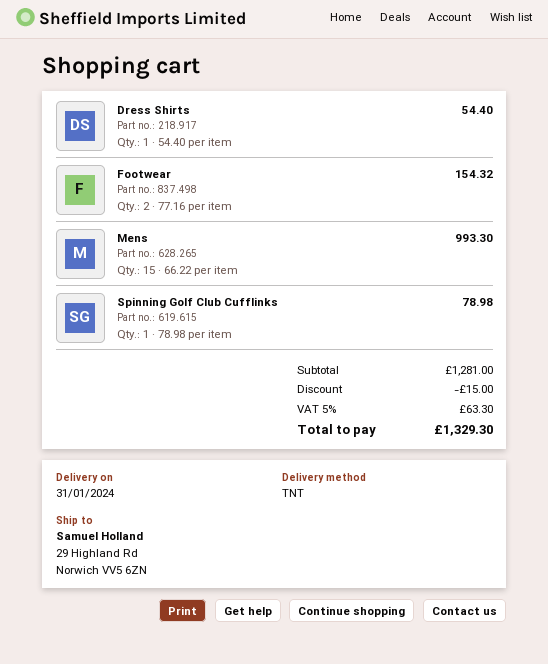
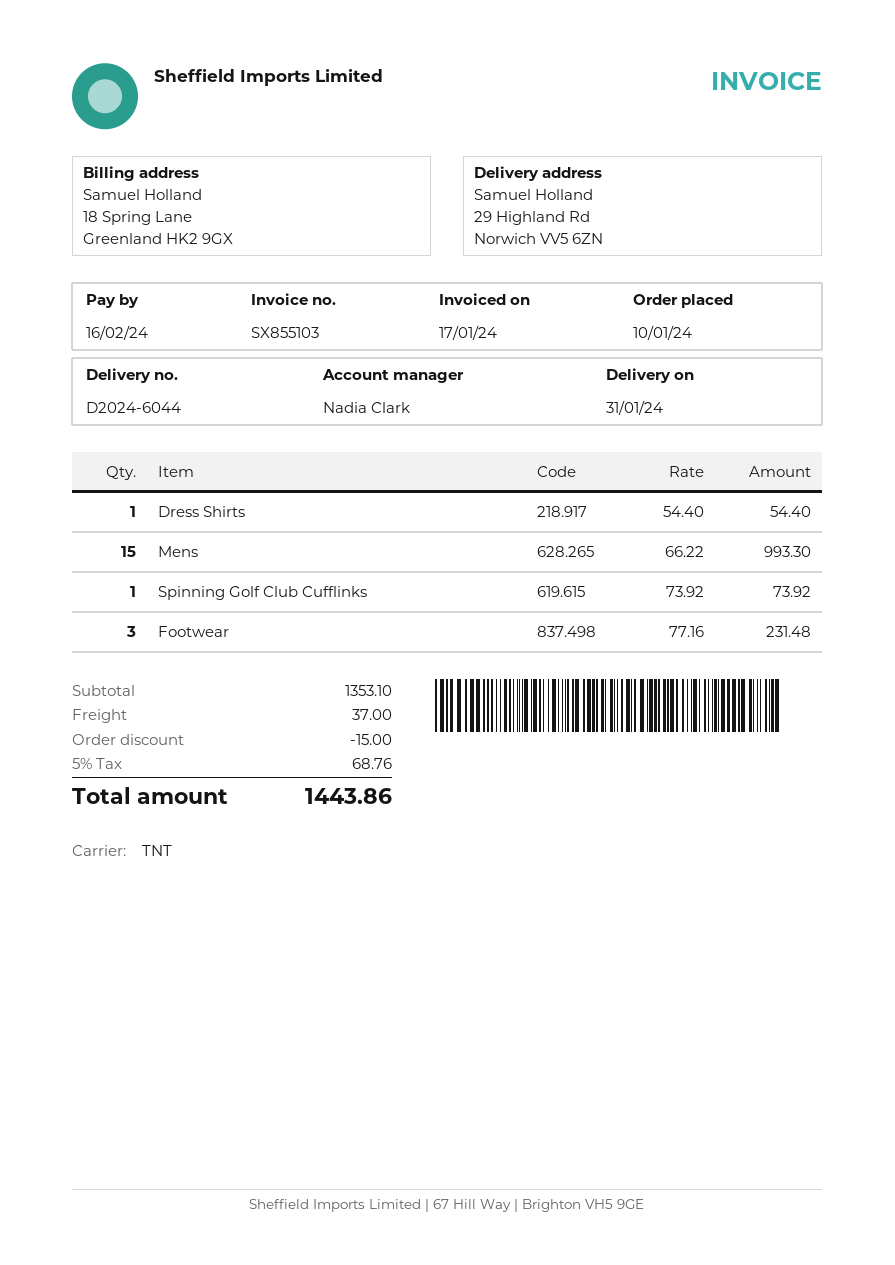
Footwear: 2 x 77.16 = 154.32 -> 3 x 77.16 = 231.48
Spinning Golf Club Cufflinks: 1 x 78.98 = 78.98 -> 1 x 73.92 = 73.92
subtotal: 1281.00 -> 1353.10
shipping: none -> 37.00
tax: 5% = 63.30 -> 5% = 68.76
total: 1329.30 -> 1443.86

